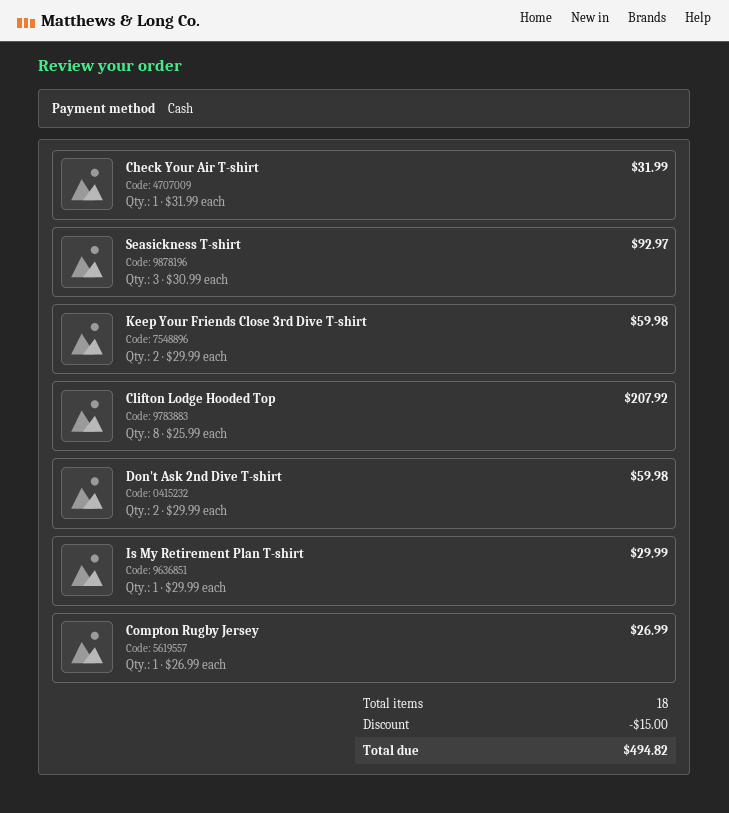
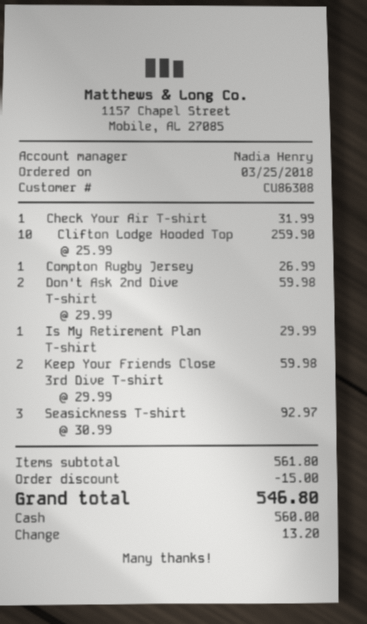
Clifton Lodge Hooded Top: 8 x 25.99 = 207.92 -> 10 x 25.99 = 259.90
total: 494.82 -> 546.80

